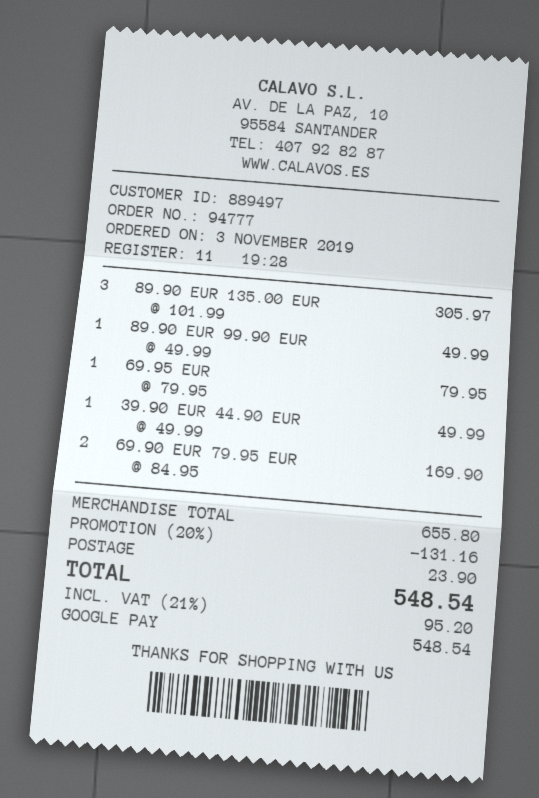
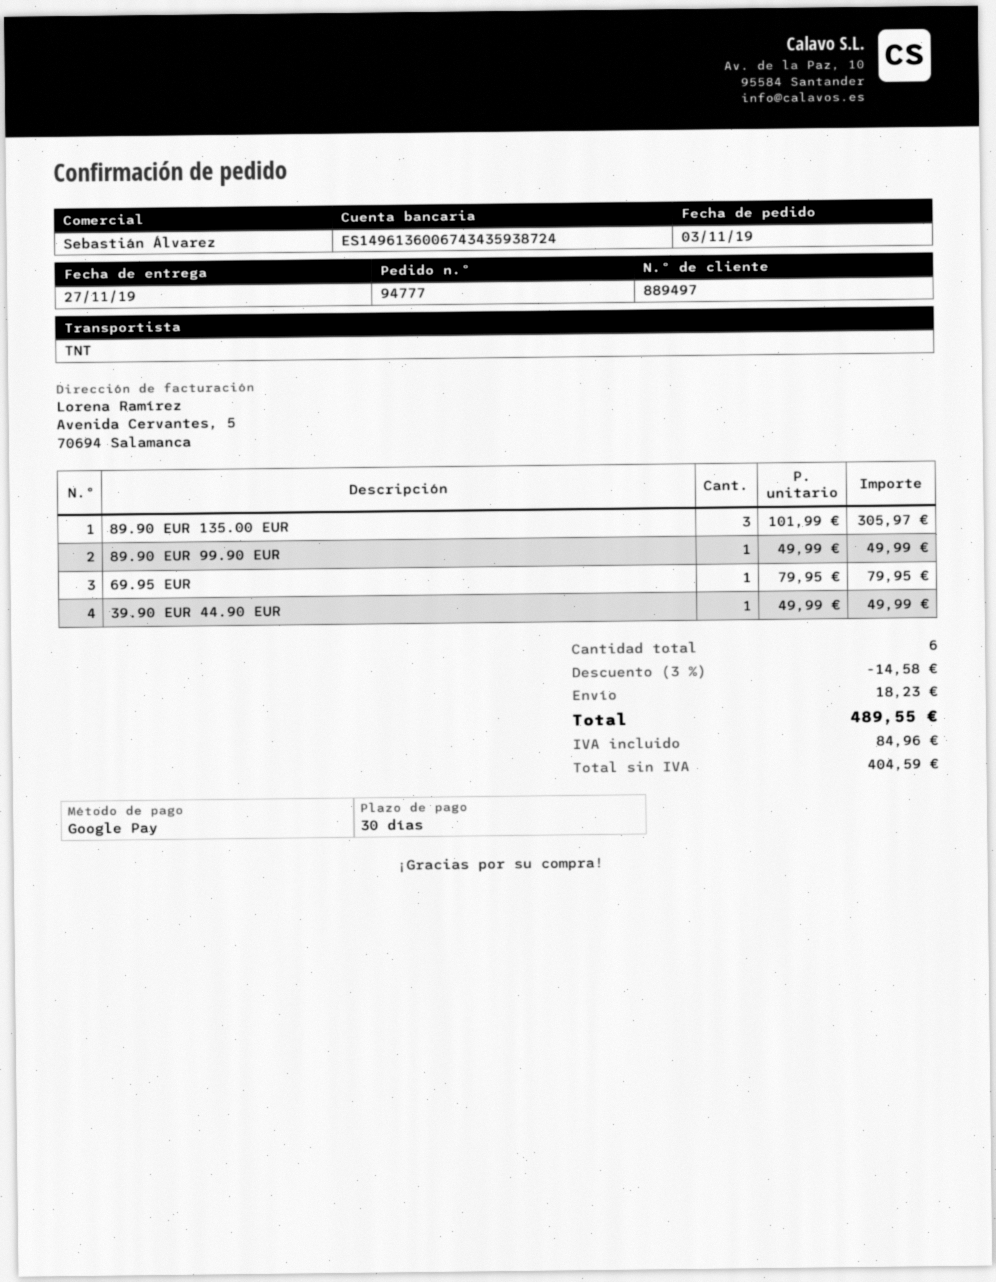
69.90 EUR 79.95 EUR: 2 x 84.95 = 169.90 -> none
discount: 20% = 131.16 -> 3% = 14.58
shipping: 23.90 -> 18.23
tax: 95.20 -> 84.96
total: 548.54 -> 489.55

